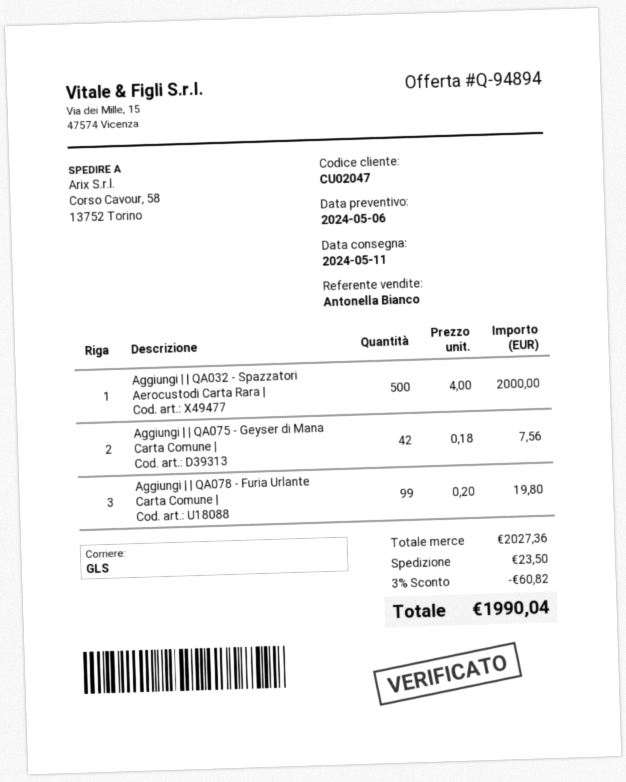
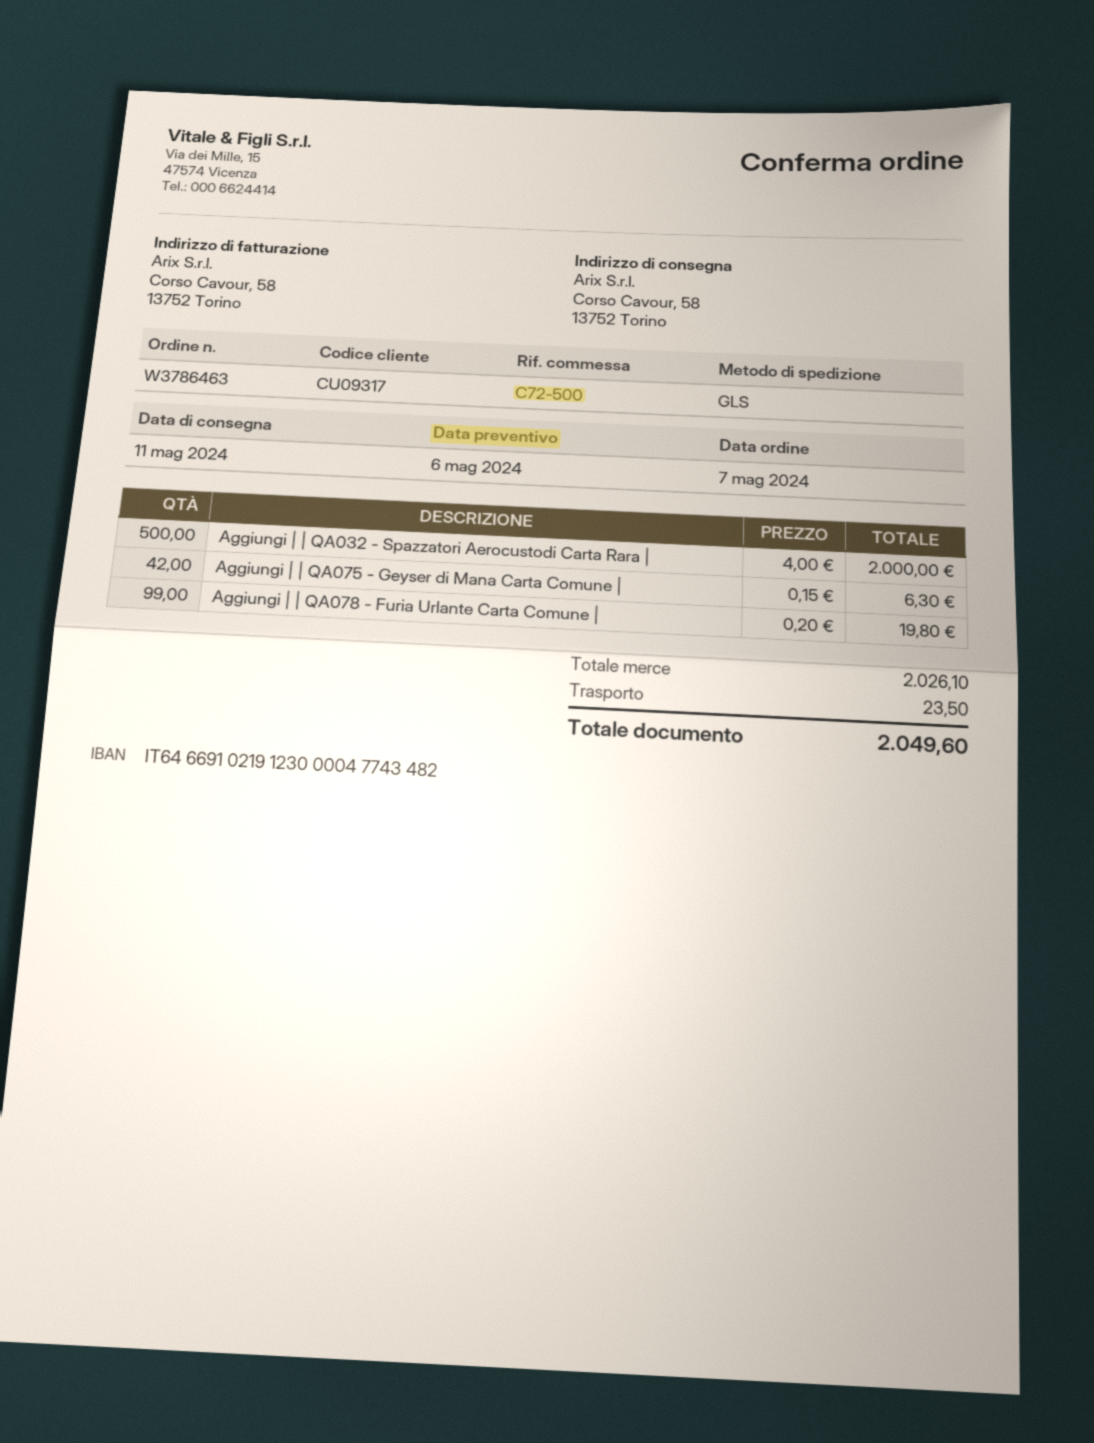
customer number: CU02047 -> CU09317
Aggiungi | | QA075 - Geyser di Mana Carta Comune |: 42 x 0.18 = 7.56 -> 42 x 0.15 = 6.30
subtotal: 2027.36 -> 2026.10
discount: 3% = 60.82 -> none
total: 1990.04 -> 2049.60

